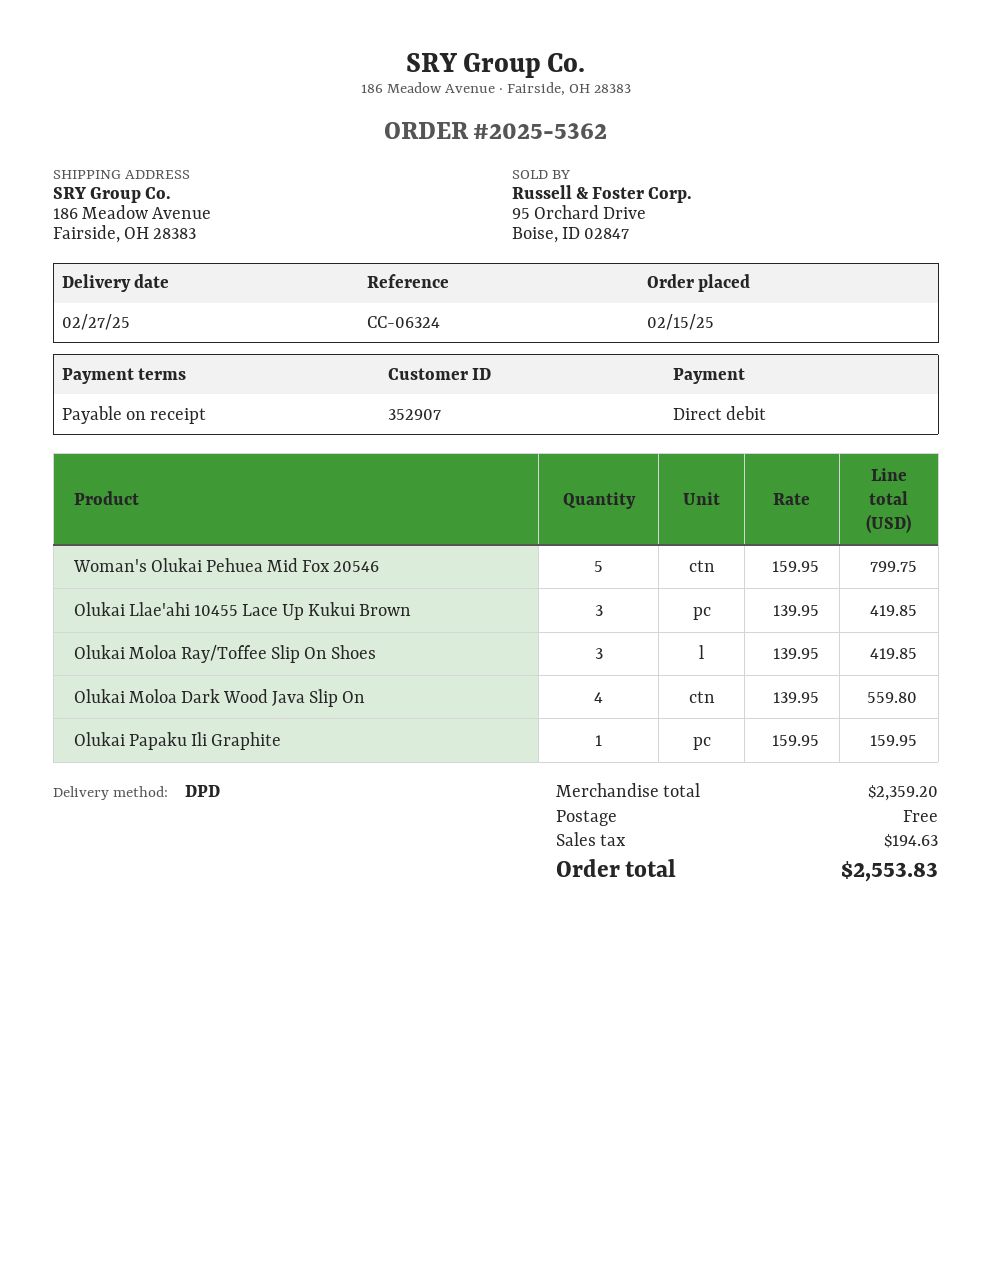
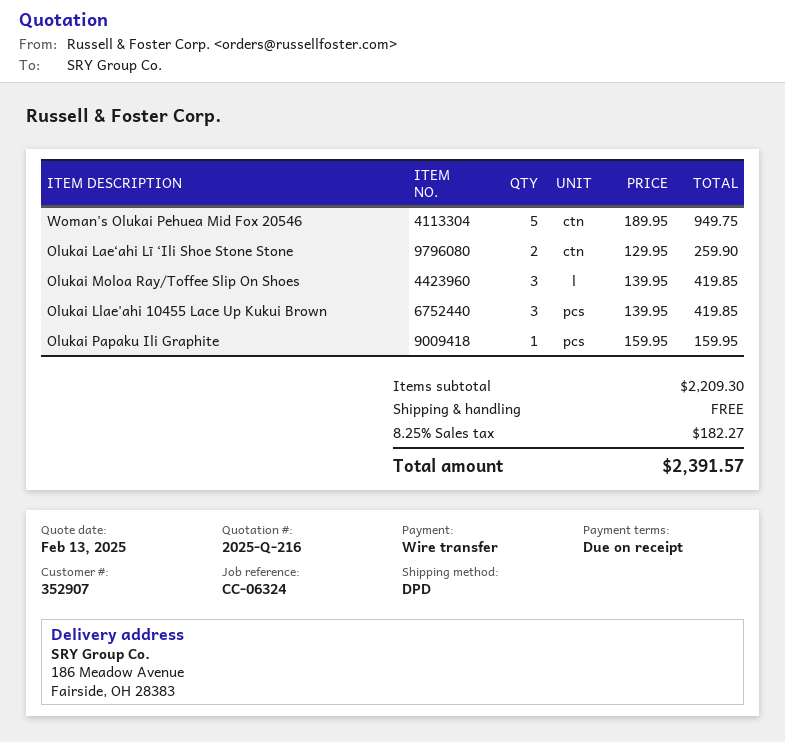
payment method: direct debit -> bank transfer
Woman's Olukai Pehuea Mid Fox 20546: 5 x 159.95 = 799.75 -> 5 x 189.95 = 949.75
Olukai Moloa Dark Wood Java Slip On: 4 x 139.95 = 559.80 -> none
Olukai Lae‘ahi Lī ‘Ili Shoe Stone Stone: none -> 2 x 129.95 = 259.90
subtotal: 2359.20 -> 2209.30
tax: 194.63 -> 182.27
total: 2553.83 -> 2391.57

